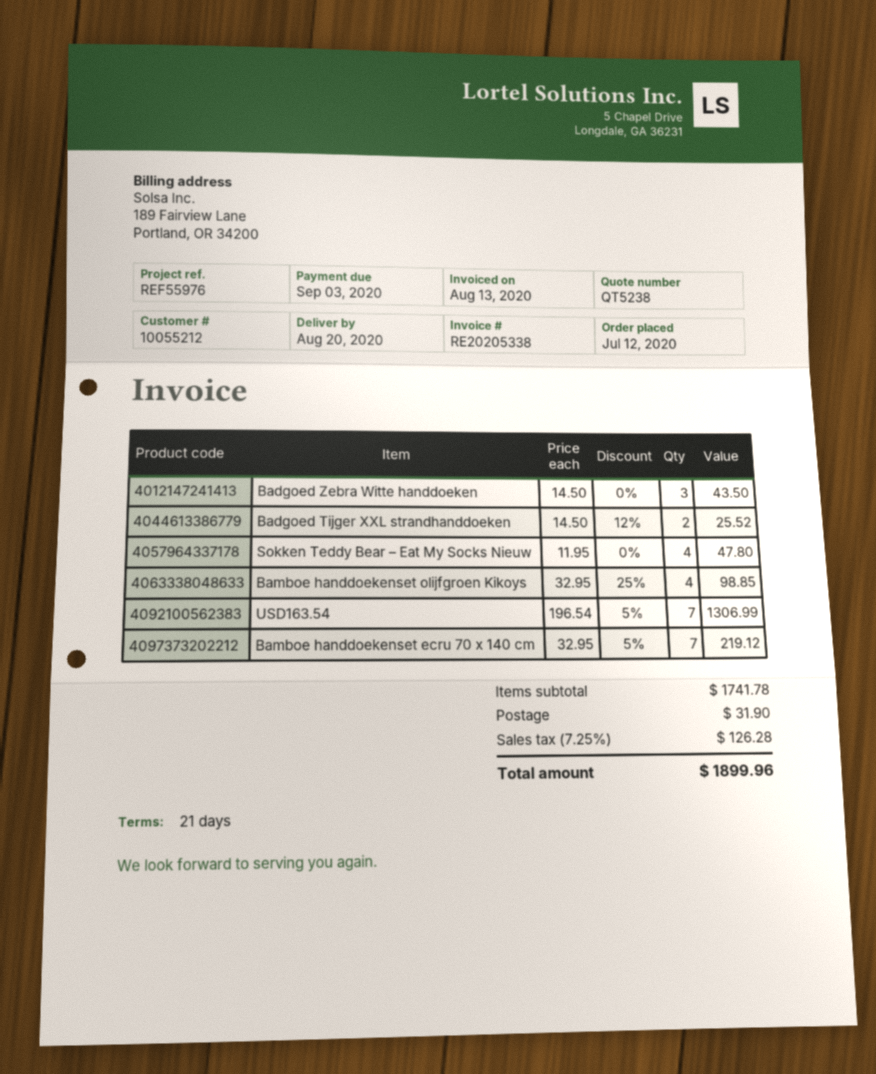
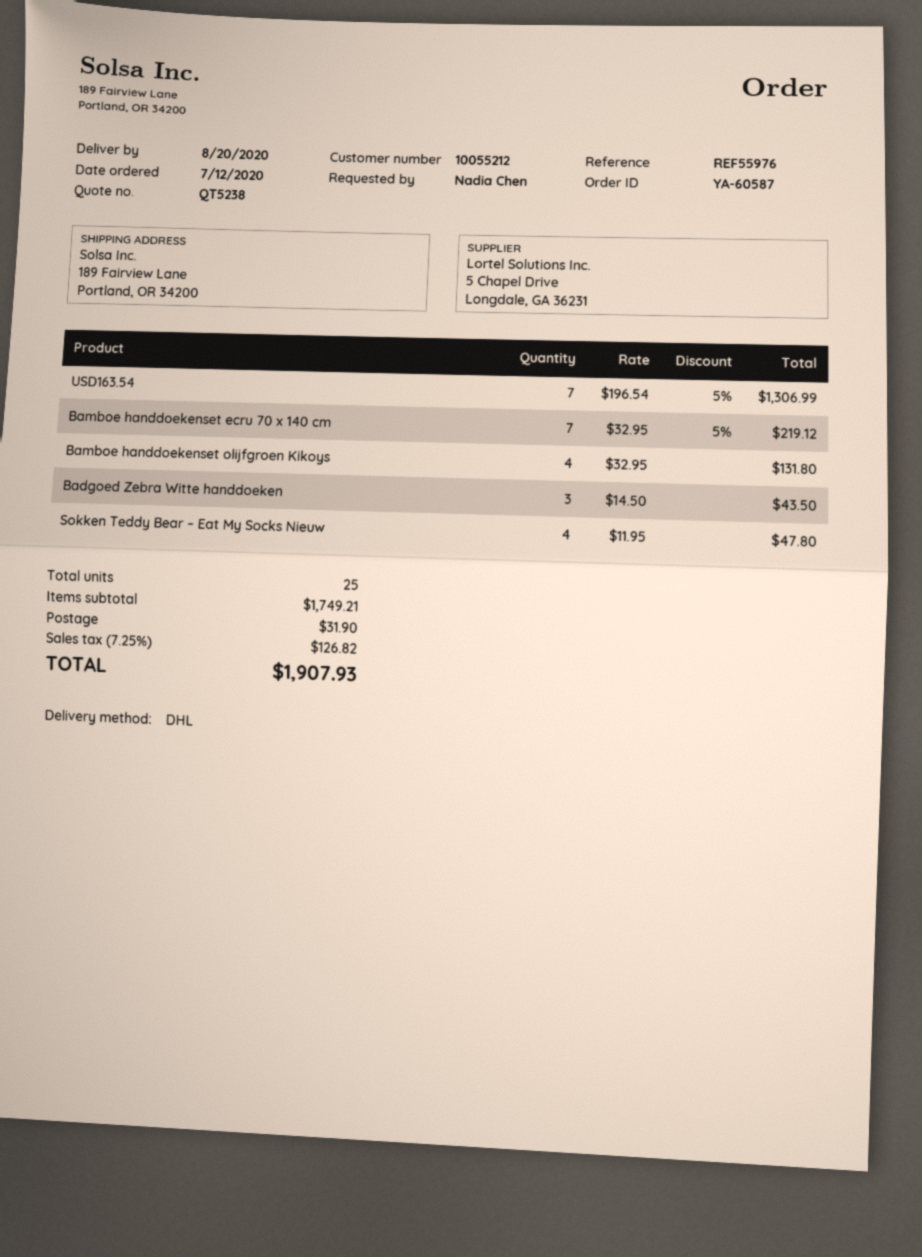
Badgoed Tijger XXL strandhanddoeken: 2 x 14.50 - 12% = 25.52 -> none
Bamboe handdoekenset olijfgroen Kikoys: 4 x 32.95 - 25% = 98.85 -> 4 x 32.95 = 131.80
subtotal: 1741.78 -> 1749.21
tax: 7.25% = 126.28 -> 7.25% = 126.82
total: 1899.96 -> 1907.93

